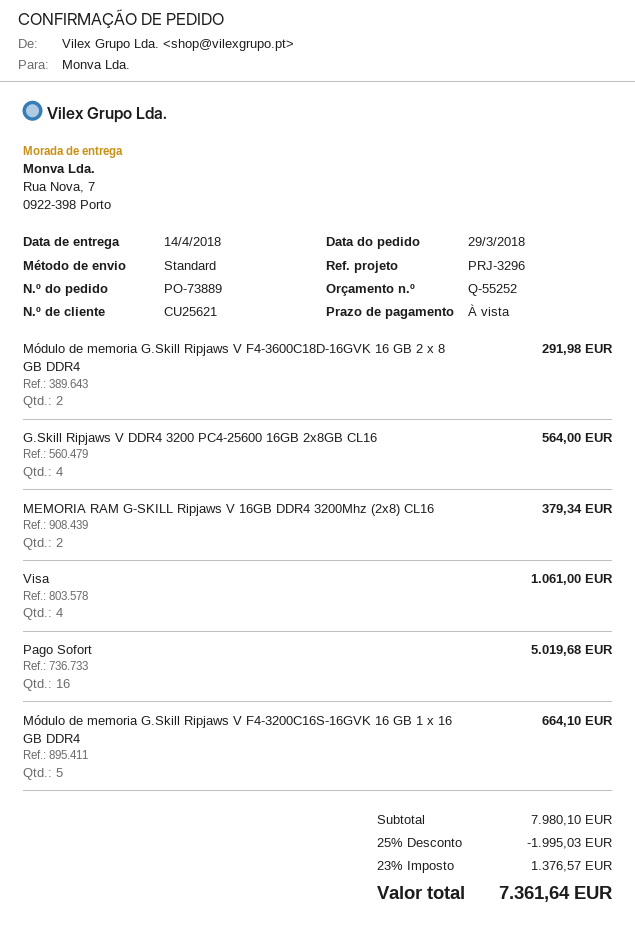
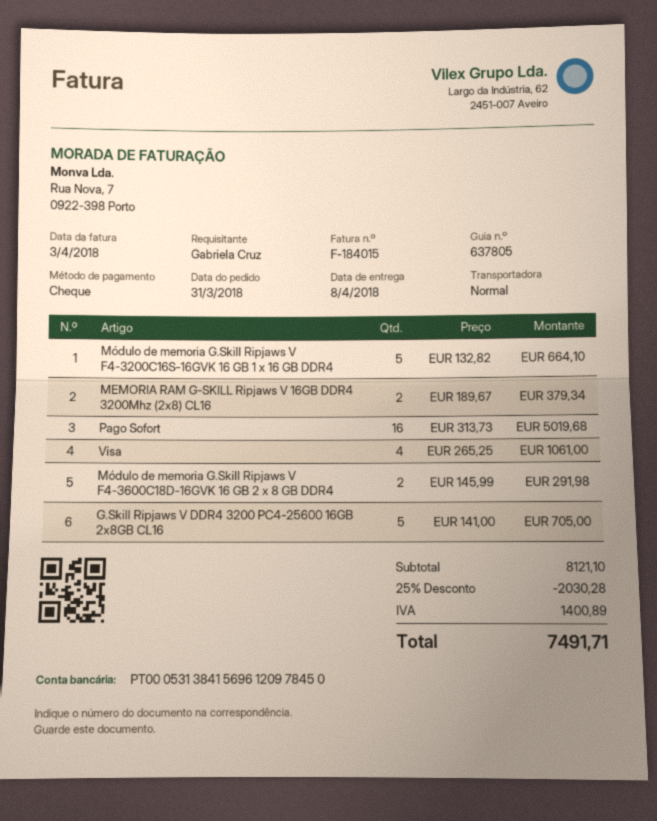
order date: 2018-03-29 -> 2018-03-31
delivery date: 2018-04-14 -> 2018-04-08
G.Skill Ripjaws V DDR4 3200 PC4-25600 16GB 2x8GB CL16: 4 for 564.00 -> 5 for 705.00
subtotal: 7980.10 -> 8121.10
discount: 25% = 1995.03 -> 25% = 2030.28
tax: 1376.57 -> 1400.89
total: 7361.64 -> 7491.71

